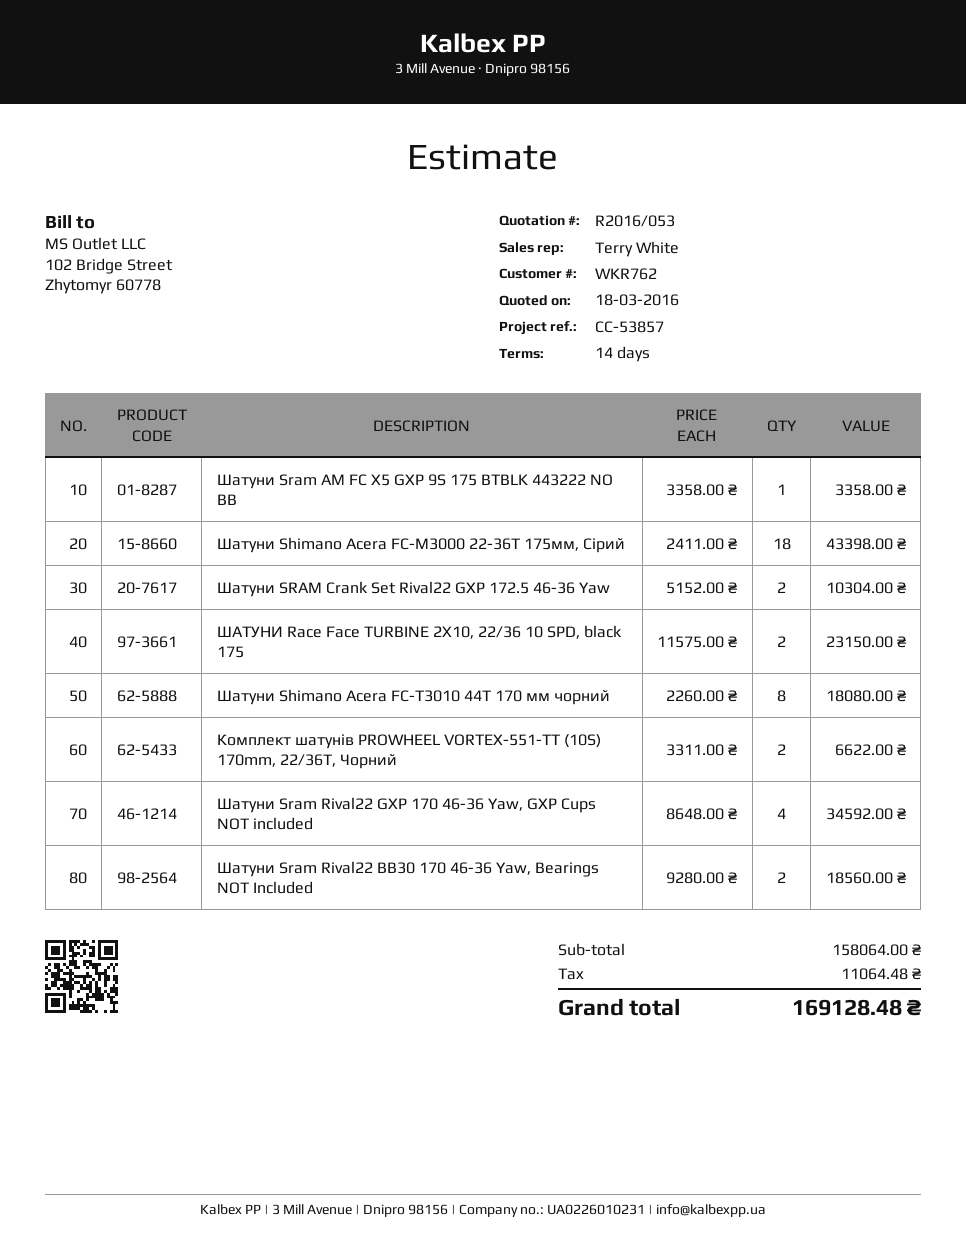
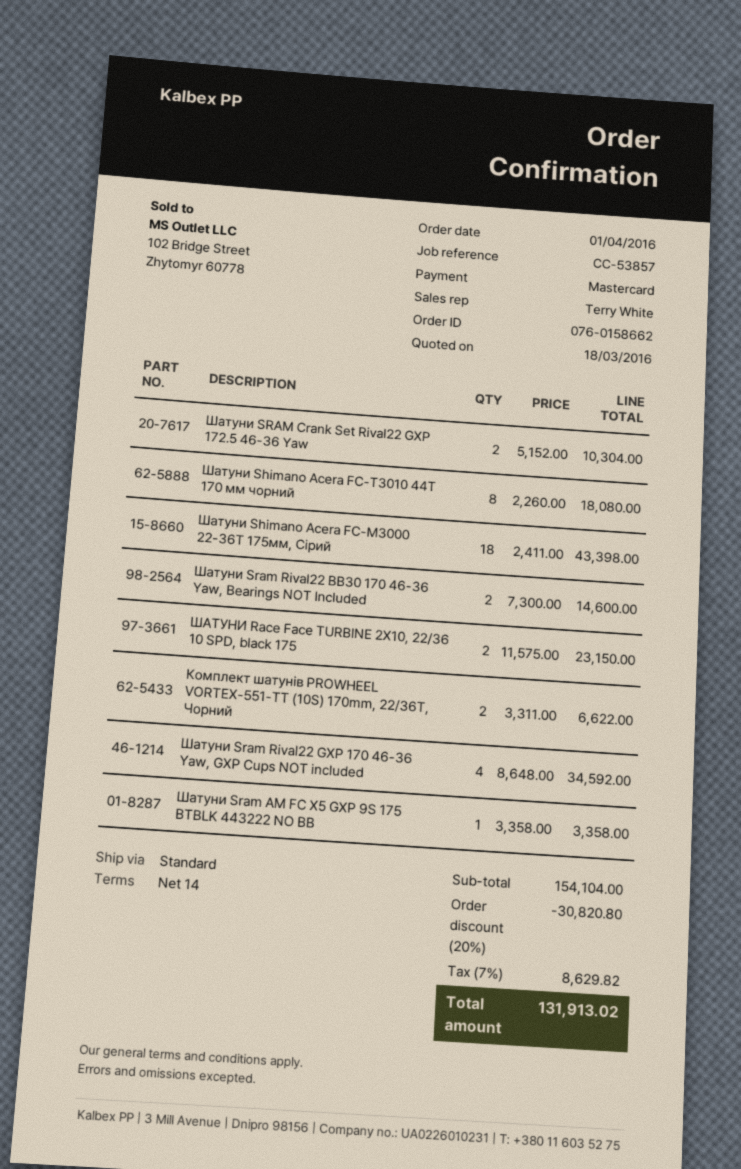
Шатуни Sram Rival22 BB30 170 46-36 Yaw, Bearings NOT Included: 2 x 9280.00 = 18560.00 -> 2 x 7300.00 = 14600.00
subtotal: 158064.00 -> 154104.00
discount: none -> 20% = 30820.80
tax: 11064.48 -> 8629.82
total: 169128.48 -> 131913.02

